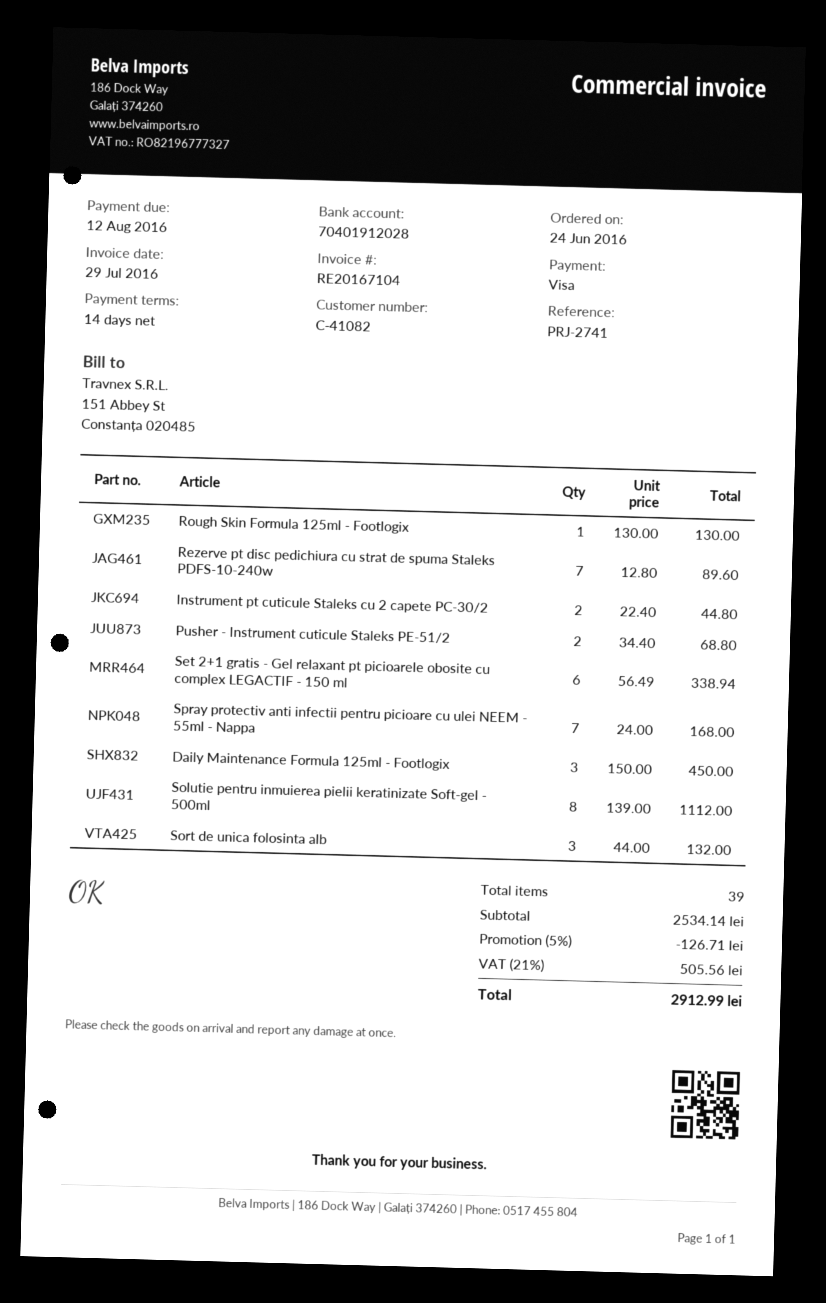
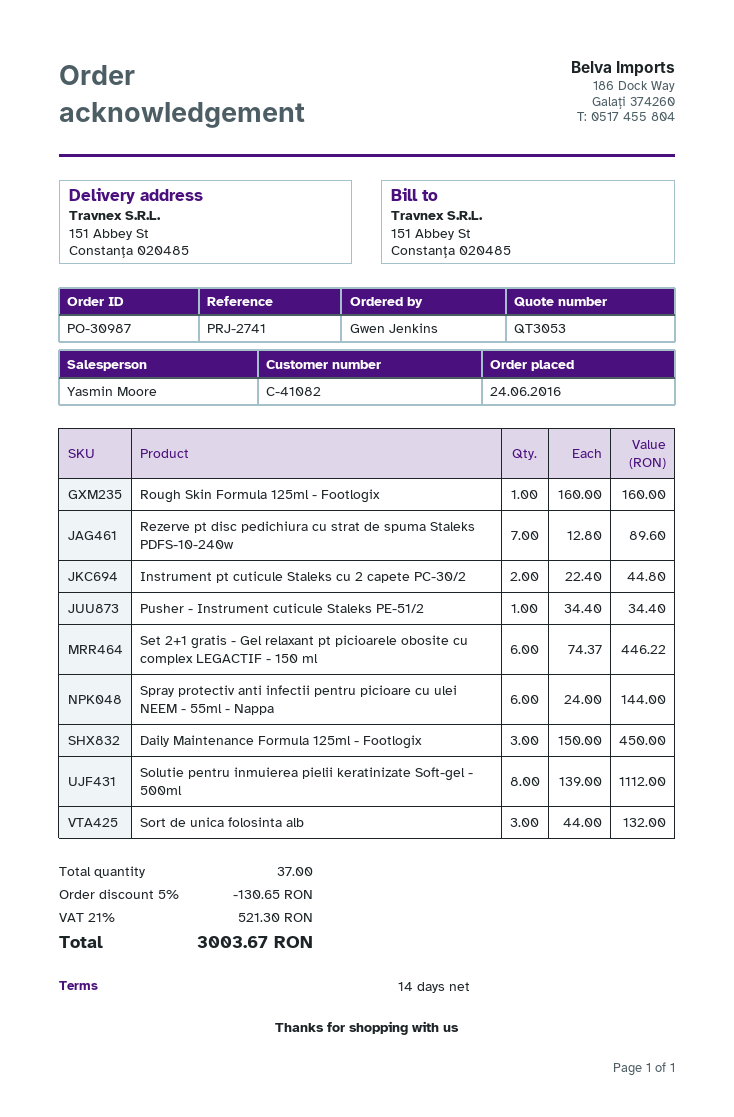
Rough Skin Formula 125ml - Footlogix: 1 x 130.00 = 130.00 -> 1 x 160.00 = 160.00
Pusher - Instrument cuticule Staleks PE-51/2: 2 x 34.40 = 68.80 -> 1 x 34.40 = 34.40
Set 2+1 gratis - Gel relaxant pt picioarele obosite cu complex LEGACTIF - 150 ml: 6 x 56.49 = 338.94 -> 6 x 74.37 = 446.22
Spray protectiv anti infectii pentru picioare cu ulei NEEM - 55ml - Nappa: 7 x 24.00 = 168.00 -> 6 x 24.00 = 144.00
total quantity: 39 -> 37
discount: 5% = 126.71 -> 5% = 130.65
tax: 21% = 505.56 -> 21% = 521.30
total: 2912.99 -> 3003.67

